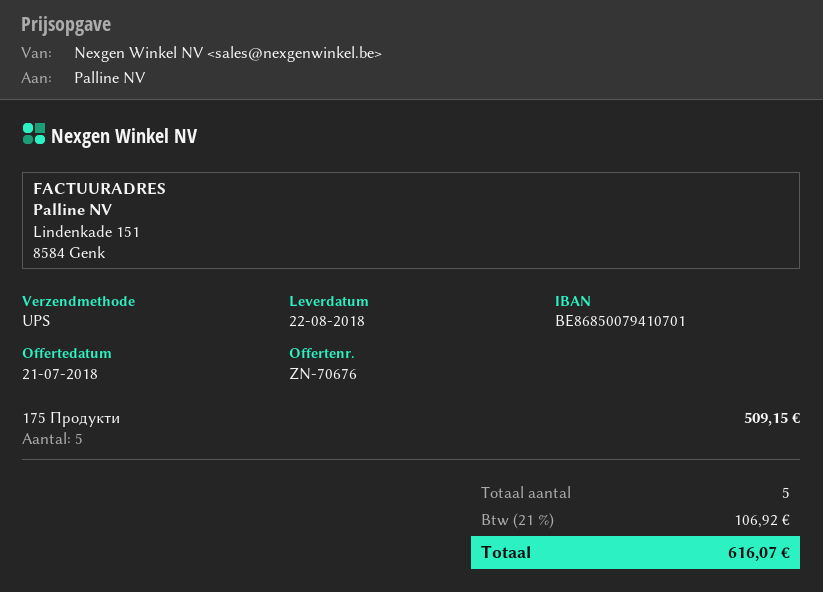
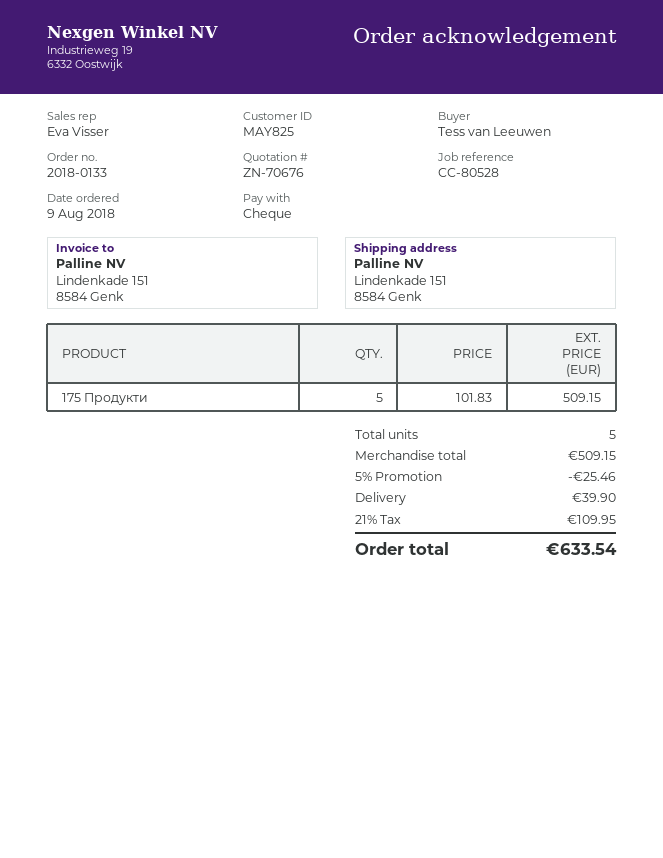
discount: none -> 5% = 25.46
shipping: none -> 39.90
tax: 21% = 106.92 -> 21% = 109.95
total: 616.07 -> 633.54

